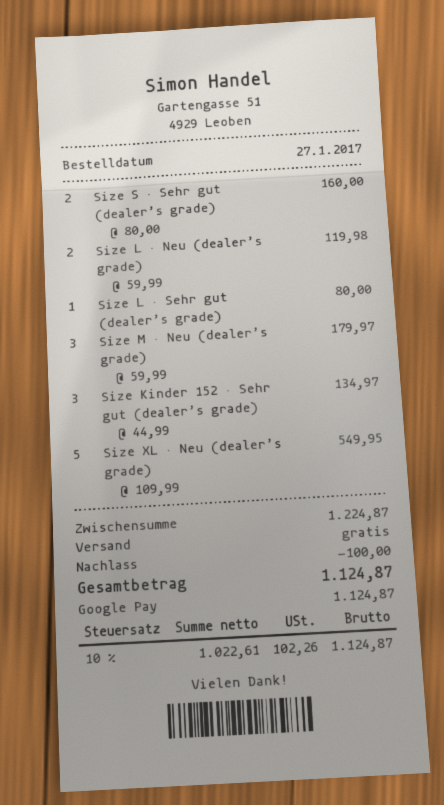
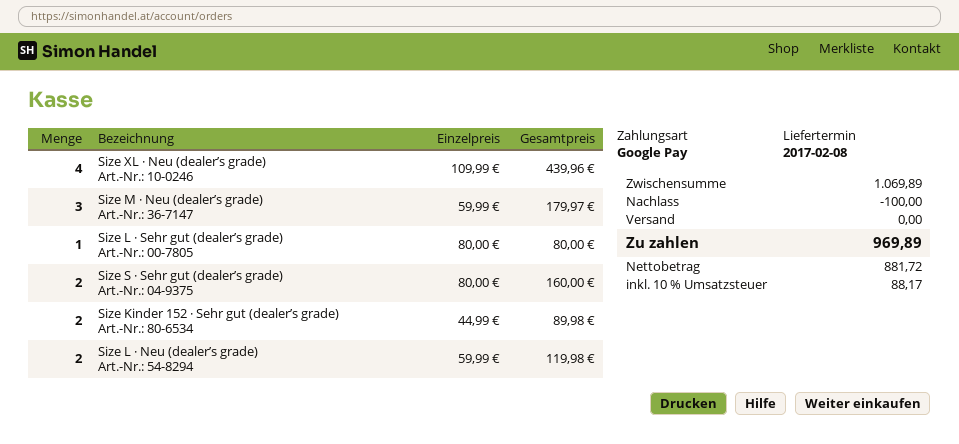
Size Kinder 152 · Sehr gut (dealer’s grade): 3 x 44.99 = 134.97 -> 2 x 44.99 = 89.98
Size XL · Neu (dealer’s grade): 5 x 109.99 = 549.95 -> 4 x 109.99 = 439.96
subtotal: 1224.87 -> 1069.89
net: 1022.61 -> 881.72
tax: 10% = 102.26 -> 10% = 88.17
total: 1124.87 -> 969.89

